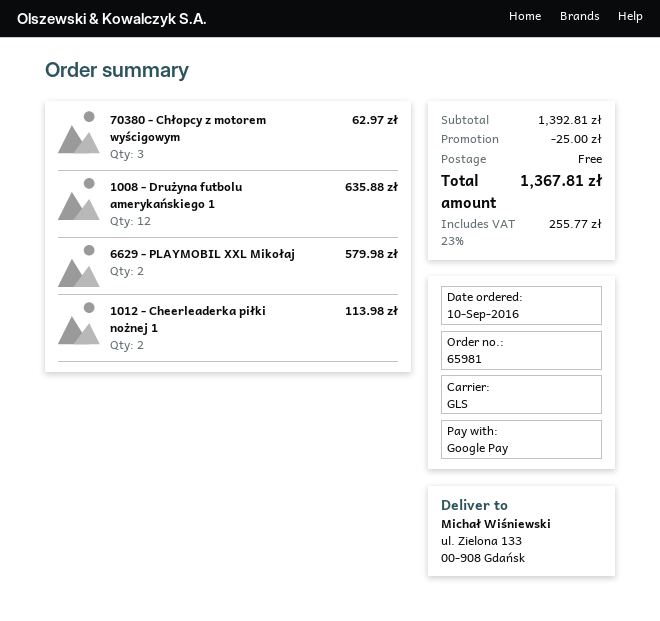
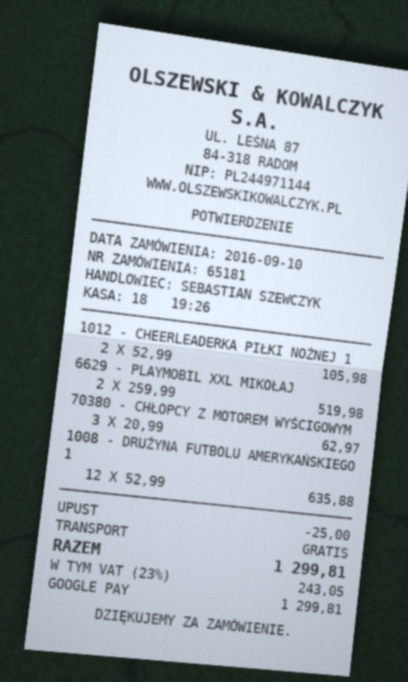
order number: 65981 -> 65181
6629 - PLAYMOBIL XXL Mikołaj: 2 for 579.98 -> 2 for 519.98
1012 - Cheerleaderka piłki nożnej 1: 2 for 113.98 -> 2 for 105.98
tax: 23% = 255.77 -> 23% = 243.05
total: 1367.81 -> 1299.81

